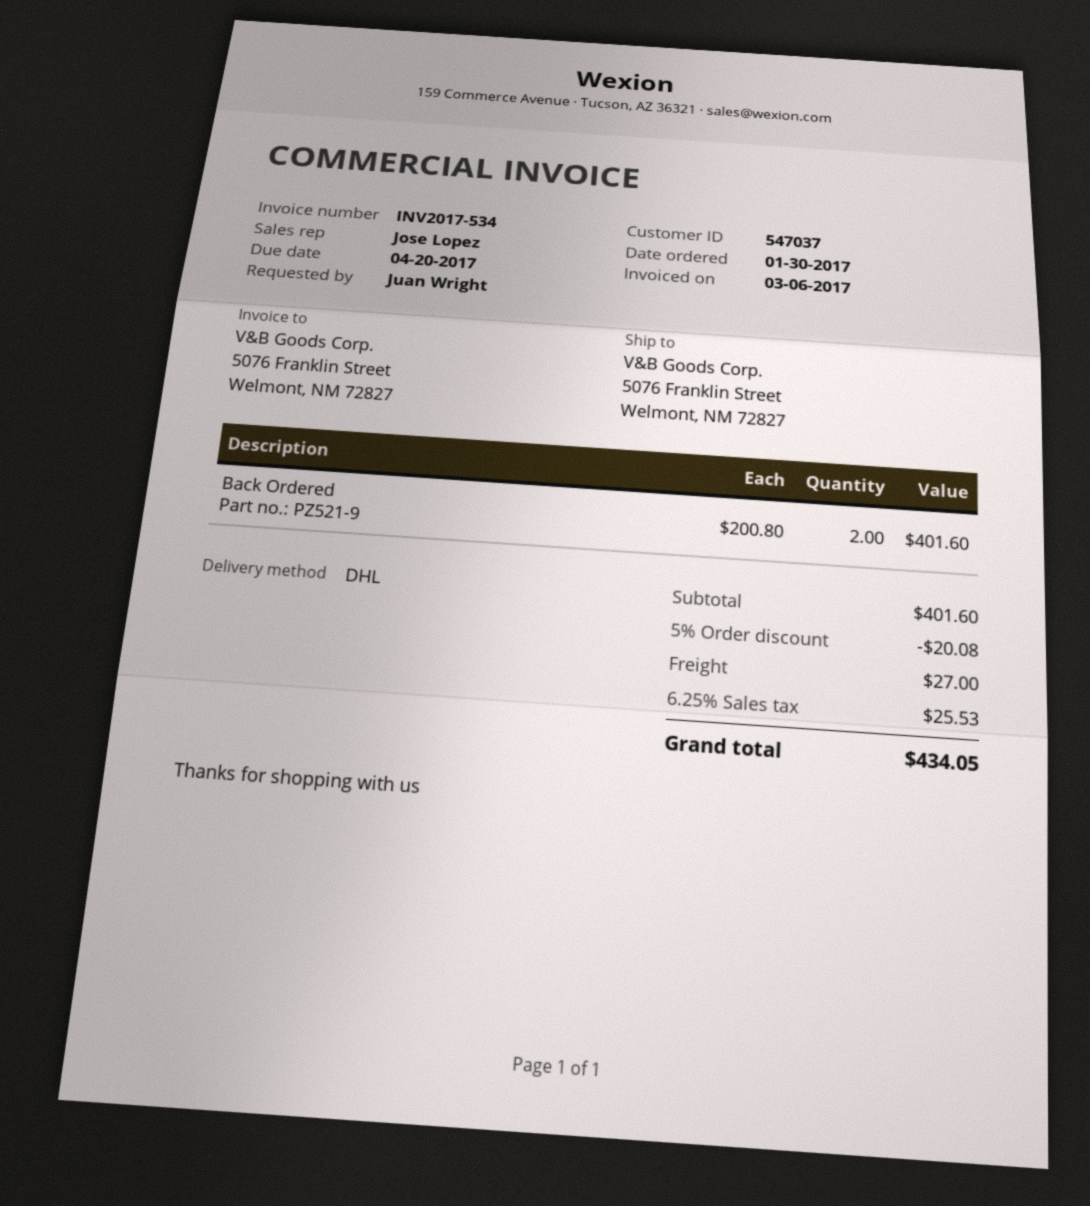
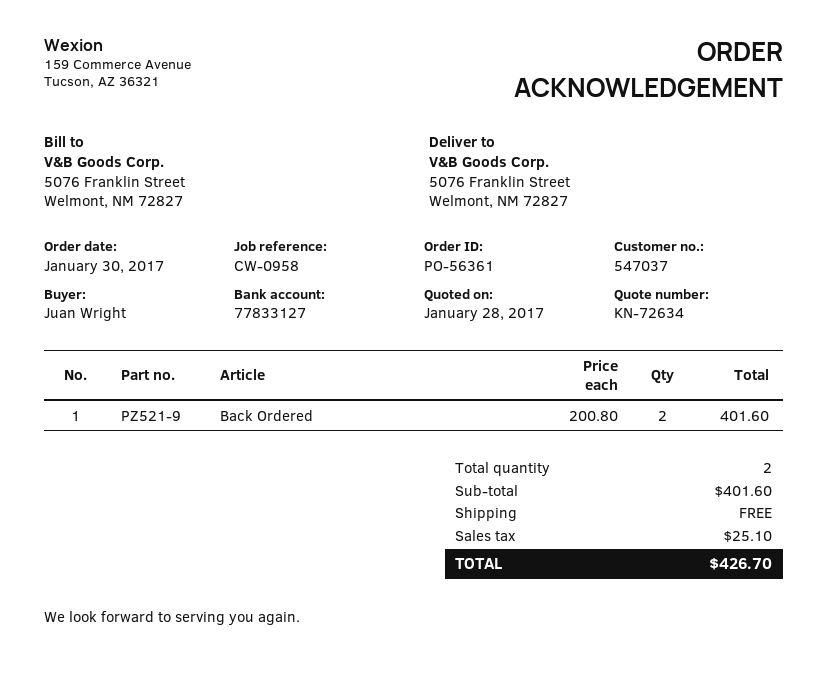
discount: 5% = 20.08 -> none
shipping: 27.00 -> 0.00
tax: 25.53 -> 25.10
total: 434.05 -> 426.70

